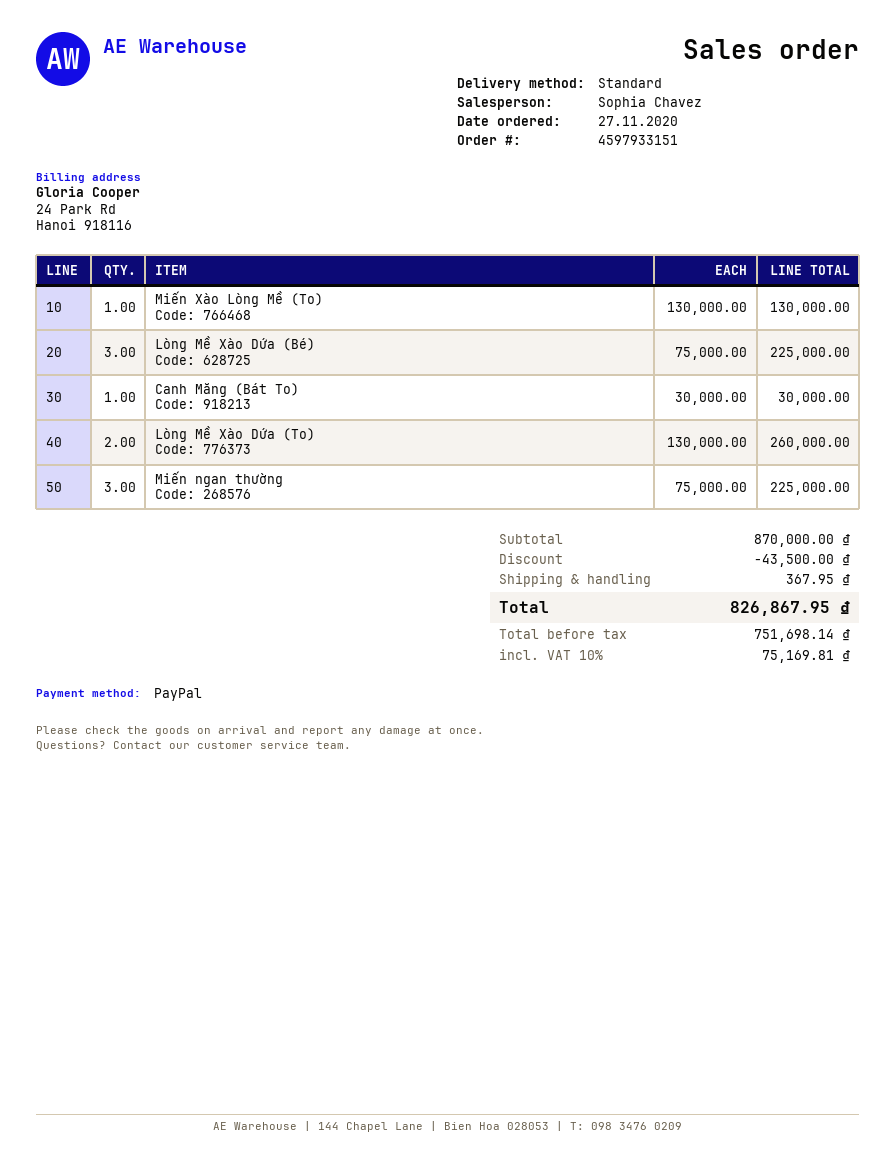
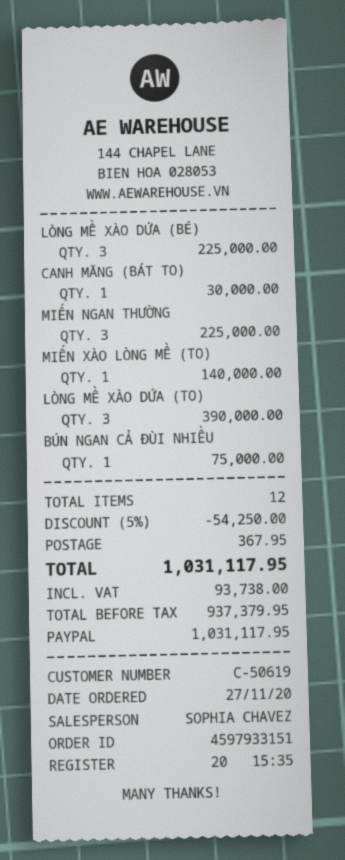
Miến Xào Lòng Mề (To): 1 for 130000.00 -> 1 for 140000.00
Lòng Mề Xào Dứa (To): 2 for 260000.00 -> 3 for 390000.00
BÚN NGAN CẢ ĐÙI NHIỀU: none -> 1 for 75000.00
discount: 43500.00 -> 54250.00
net: 751698.14 -> 937379.95
tax: 75169.81 -> 93738.00
total: 826867.95 -> 1031117.95

